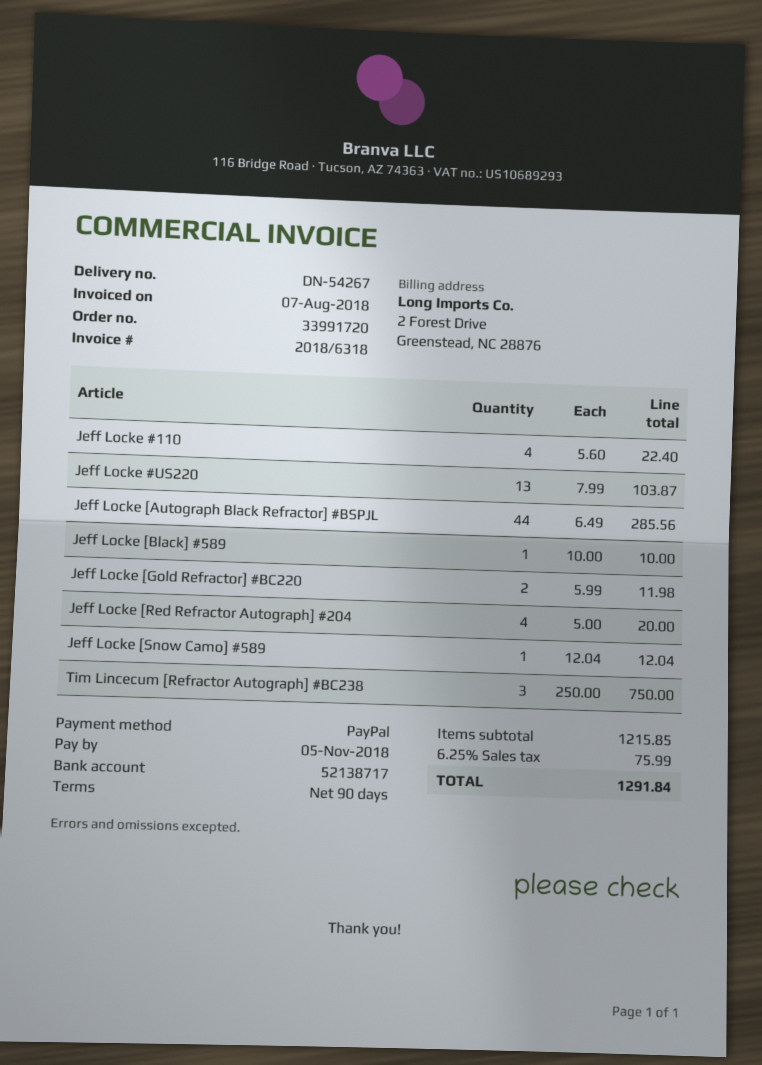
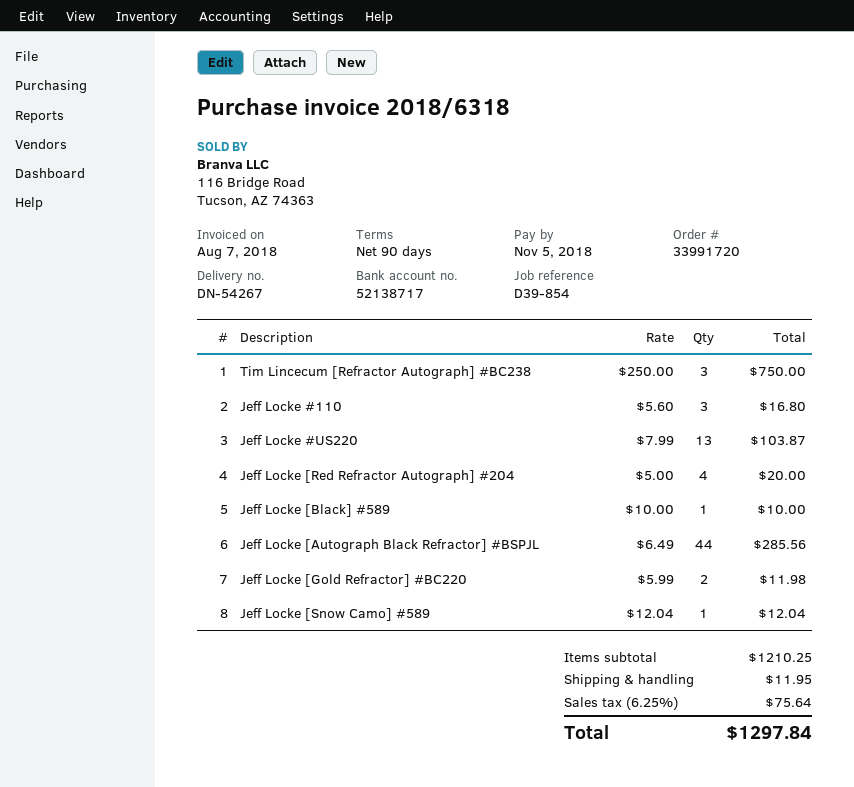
Jeff Locke #110: 4 x 5.60 = 22.40 -> 3 x 5.60 = 16.80
subtotal: 1215.85 -> 1210.25
shipping: none -> 11.95
tax: 6.25% = 75.99 -> 6.25% = 75.64
total: 1291.84 -> 1297.84

